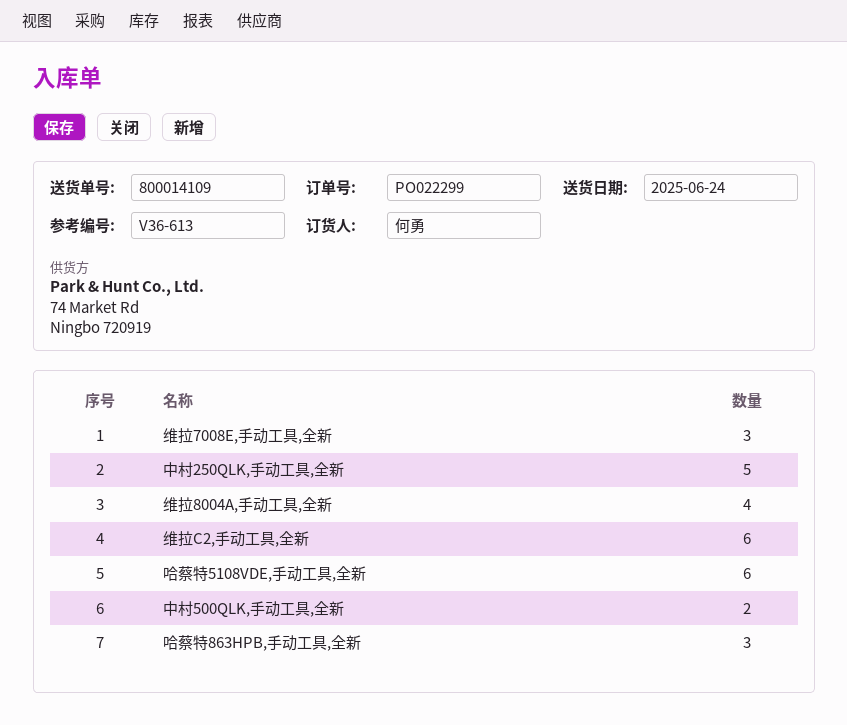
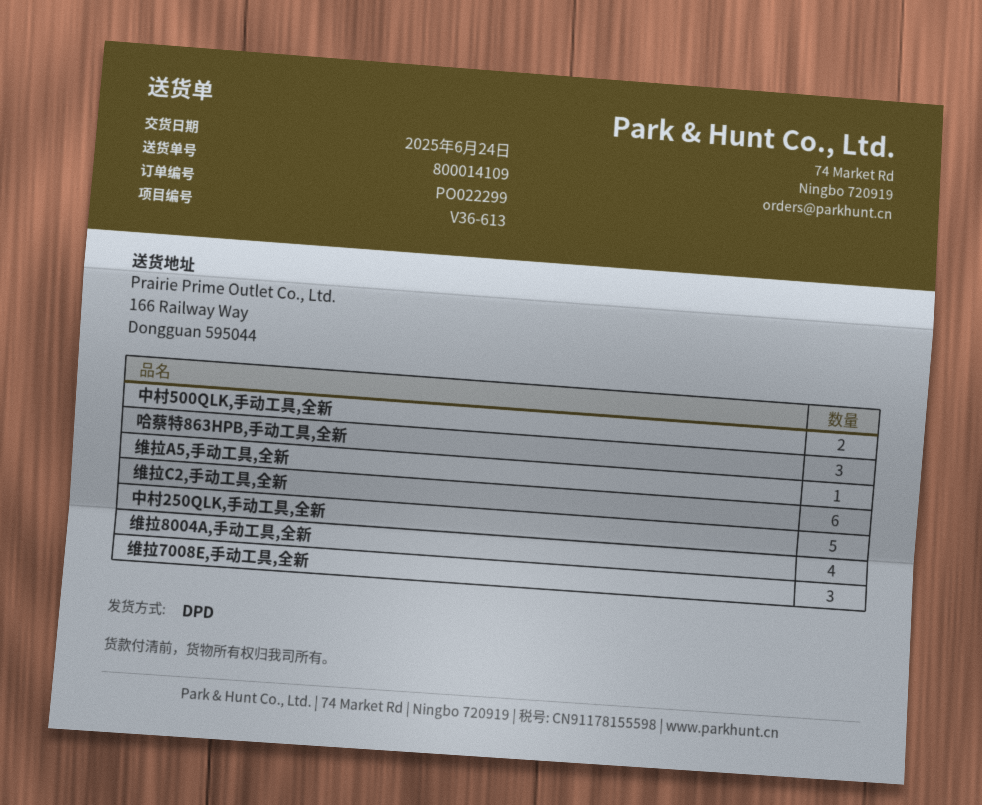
哈蔡特5108VDE,手动工具,全新: 6 -> none
维拉A5,手动工具,全新: none -> 1

